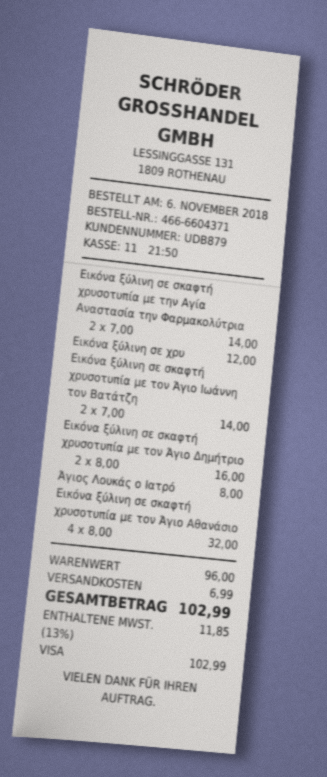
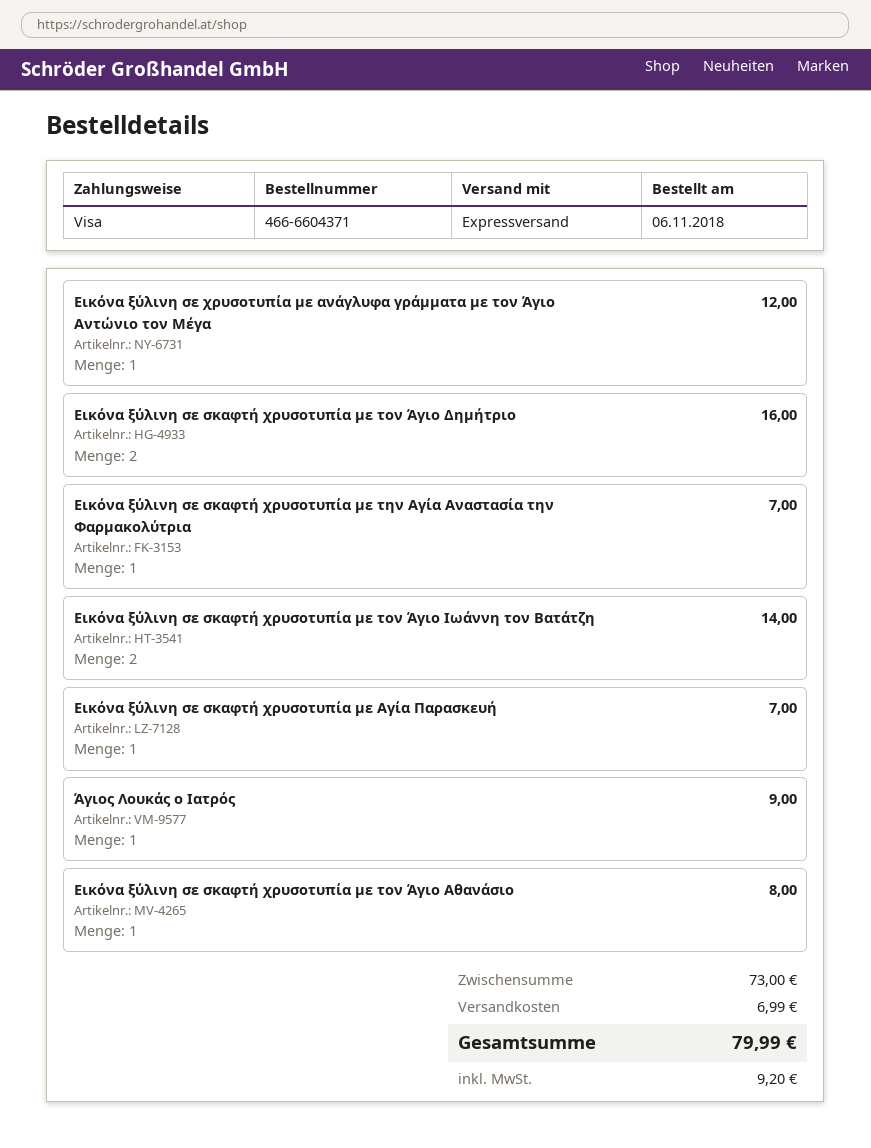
Εικόνα ξύλινη σε σκαφτή χρυσοτυπία με την Αγία Αναστασία την Φαρμακολύτρια: 2 for 14.00 -> 1 for 7.00
Άγιος Λουκάς ο Ιατρό: 1 for 8.00 -> 1 for 9.00
Εικόνα ξύλινη σε σκαφτή χρυσοτυπία με τον Άγιο Αθανάσιο: 4 for 32.00 -> 1 for 8.00
Εικόνα ξύλινη σε σκαφτή χρυσοτυπία με Αγία Παρασκευή: none -> 1 for 7.00
subtotal: 96.00 -> 73.00
tax: 11.85 -> 9.20
total: 102.99 -> 79.99

